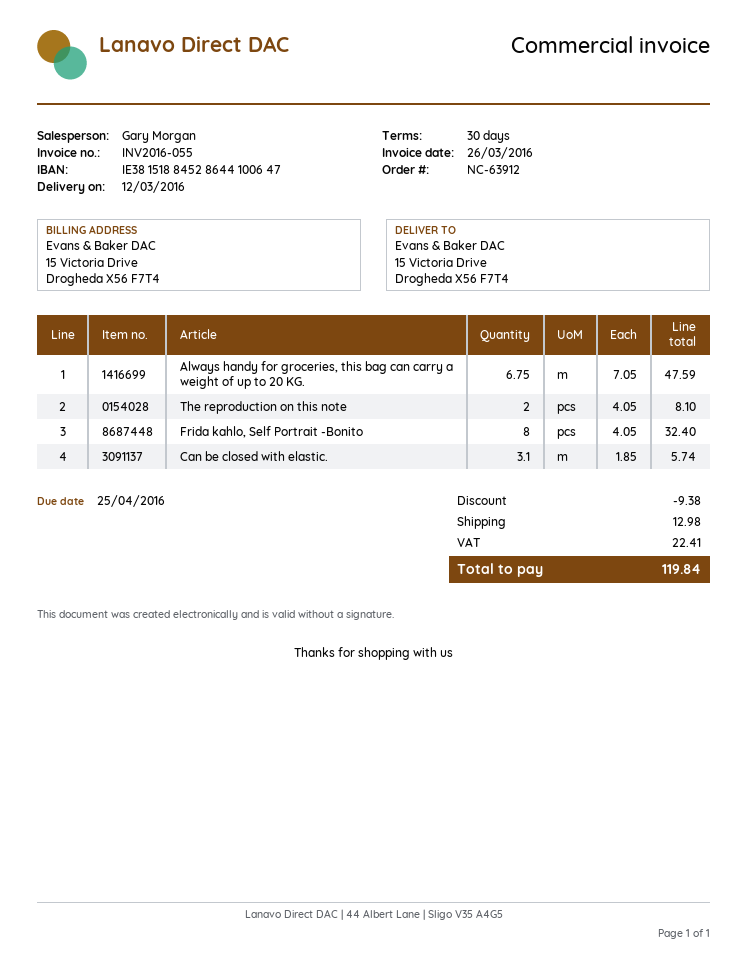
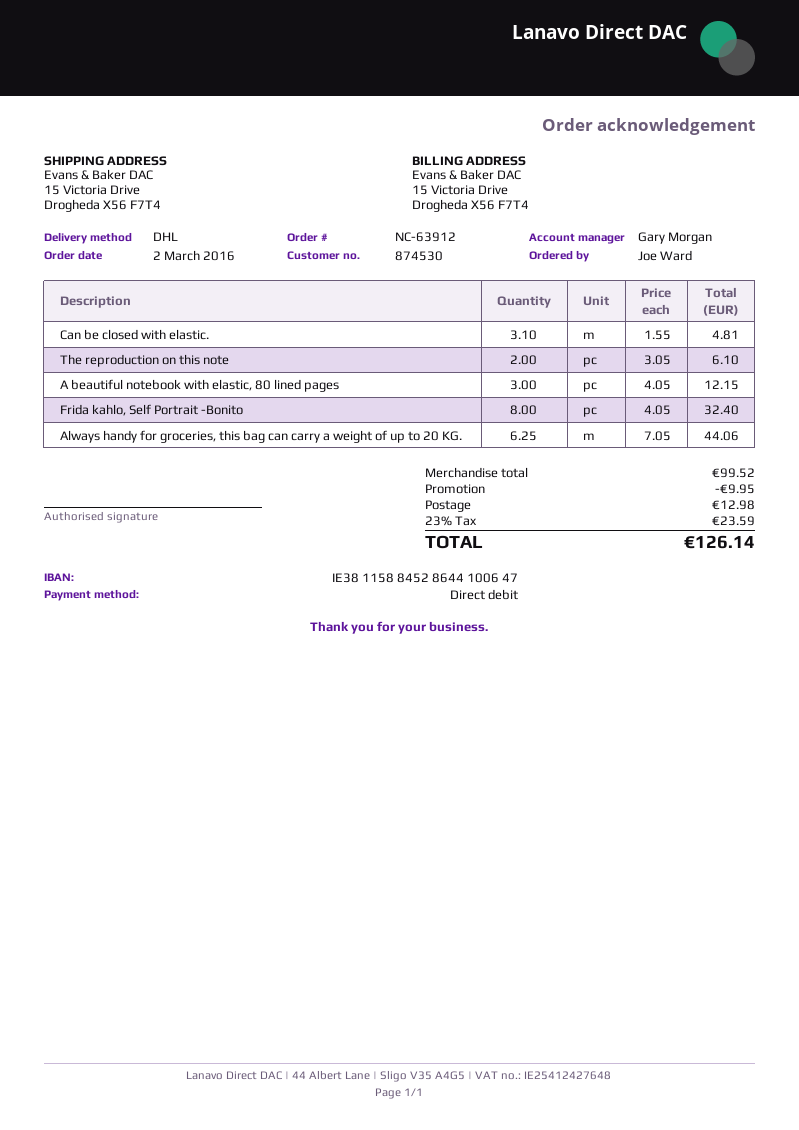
bank account: IE38151884528644100647 -> IE38115884528644100647
Always handy for groceries, this bag can carry a weight of up to 20 KG.: 6.75 x 7.05 = 47.59 -> 6.25 x 7.05 = 44.06
The reproduction on this note: 2 x 4.05 = 8.10 -> 2 x 3.05 = 6.10
Can be closed with elastic.: 3.1 x 1.85 = 5.74 -> 3.1 x 1.55 = 4.81
A beautiful notebook with elastic, 80 lined pages: none -> 3 x 4.05 = 12.15
discount: 9.38 -> 9.95
tax: 22.41 -> 23.59
total: 119.84 -> 126.14

